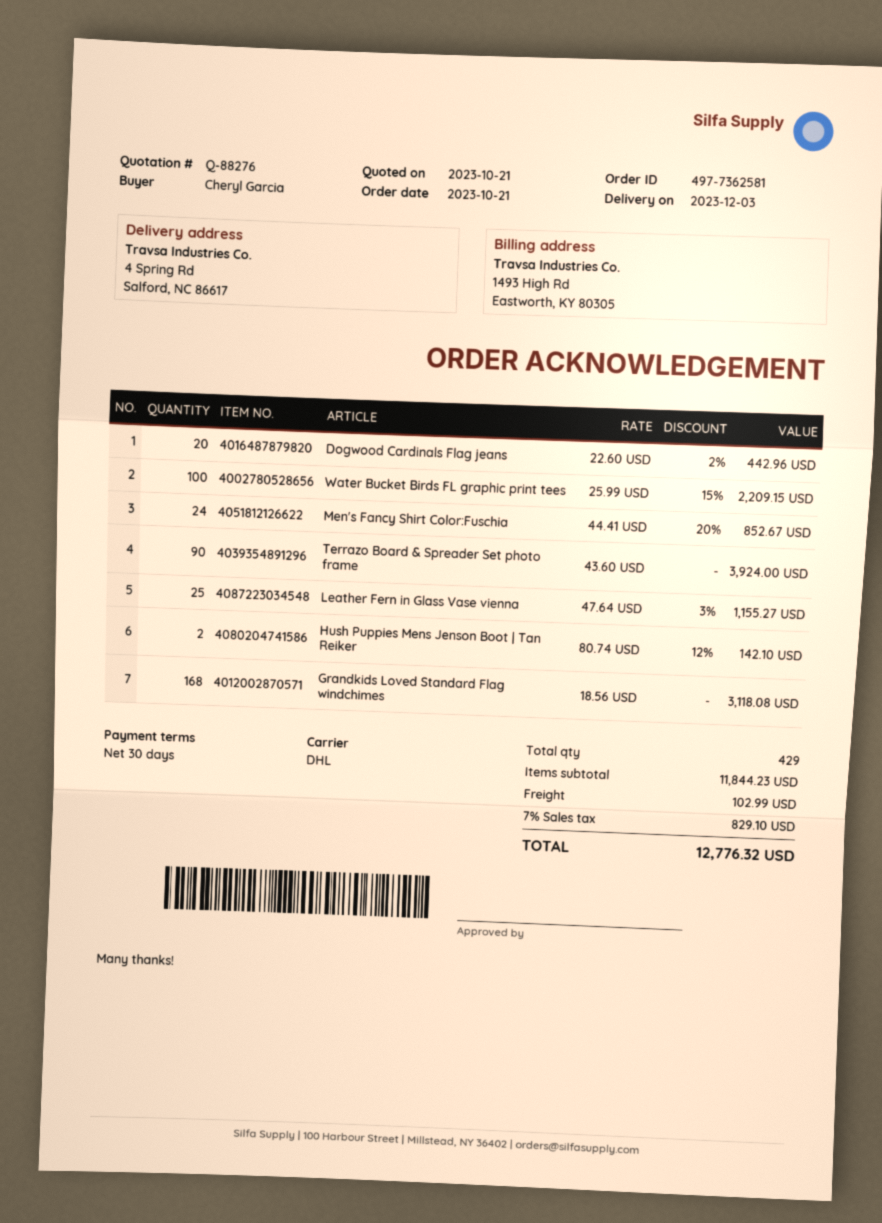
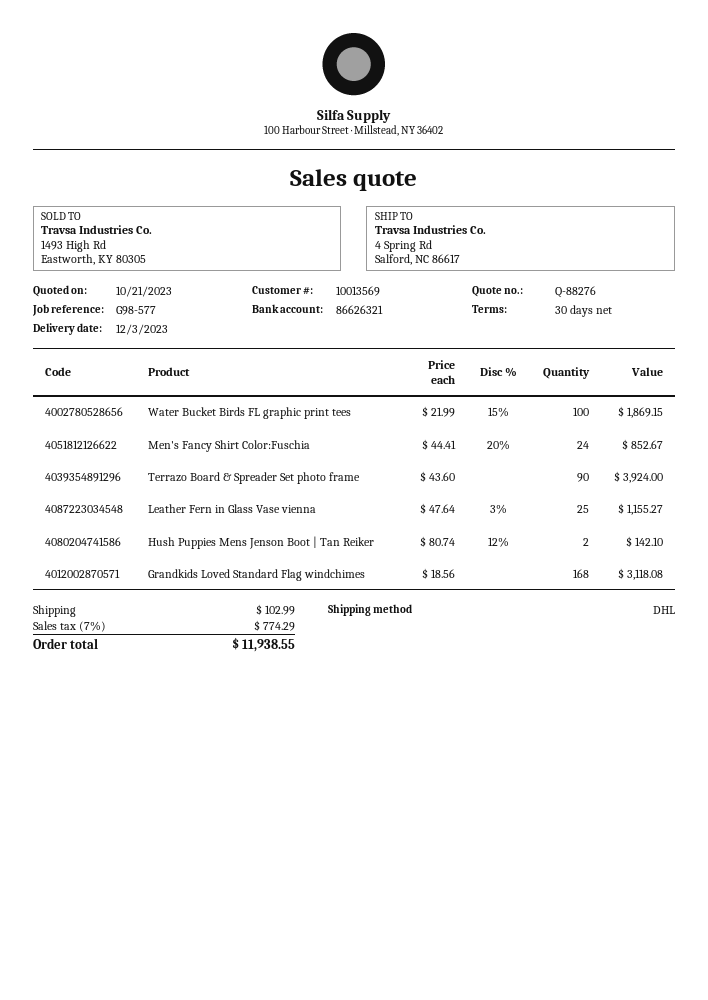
Dogwood Cardinals Flag jeans: 20 x 22.60 - 2% = 442.96 -> none
Water Bucket Birds FL graphic print tees: 100 x 25.99 - 15% = 2209.15 -> 100 x 21.99 - 15% = 1869.15
tax: 7% = 829.10 -> 7% = 774.29
total: 12776.32 -> 11938.55

